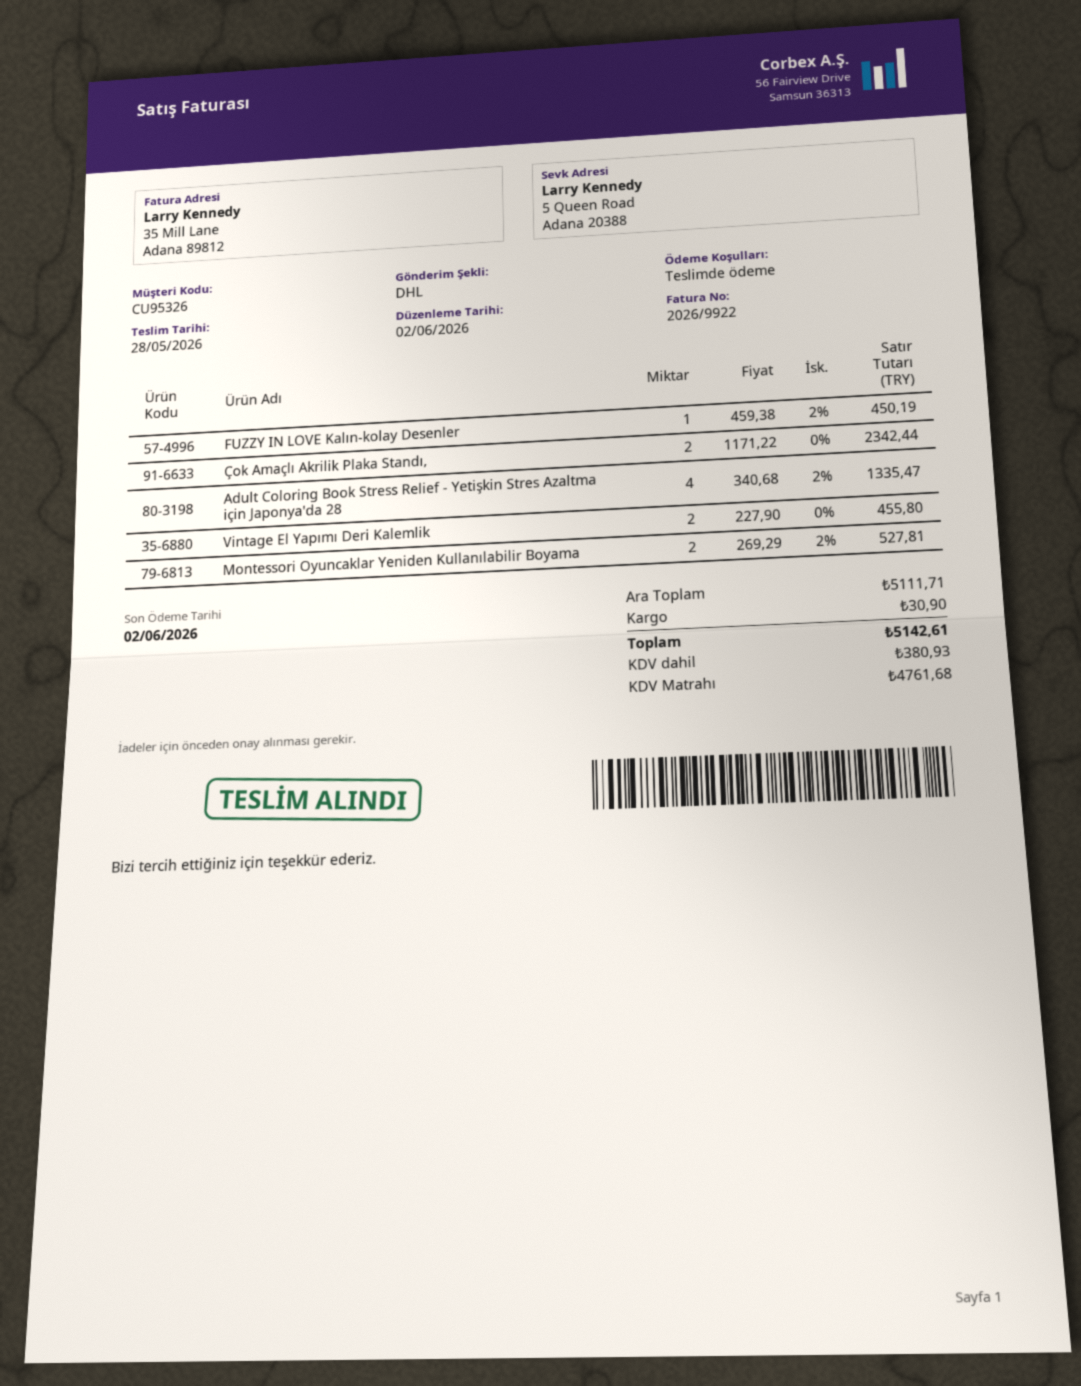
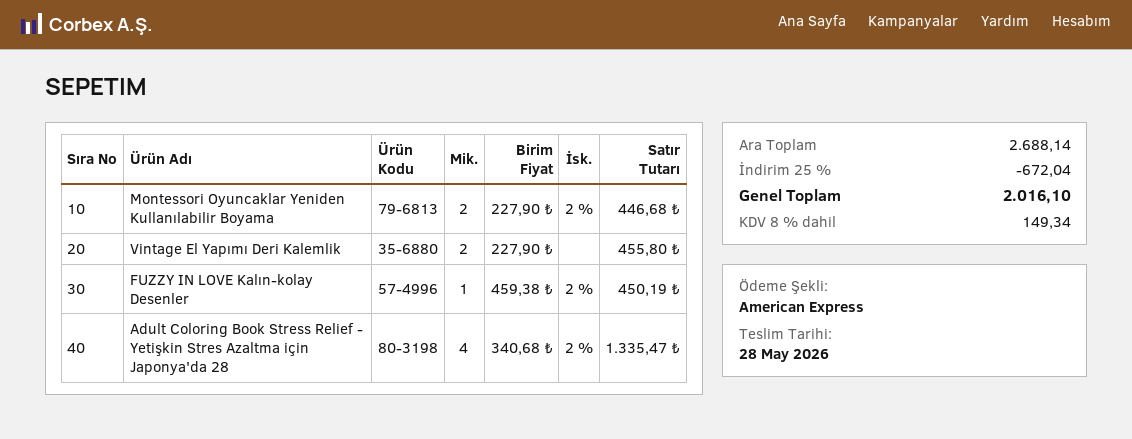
Çok Amaçlı Akrilik Plaka Standı,: 2 x 1171.22 = 2342.44 -> none
Montessori Oyuncaklar Yeniden Kullanılabilir Boyama: 2 x 269.29 - 2% = 527.81 -> 2 x 227.90 - 2% = 446.68
subtotal: 5111.71 -> 2688.14
discount: none -> 25% = 672.04
shipping: 30.90 -> none
tax: 380.93 -> 149.34
total: 5142.61 -> 2016.10

